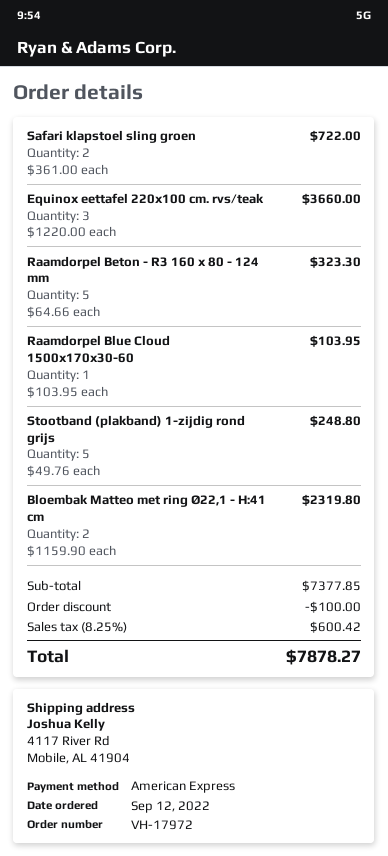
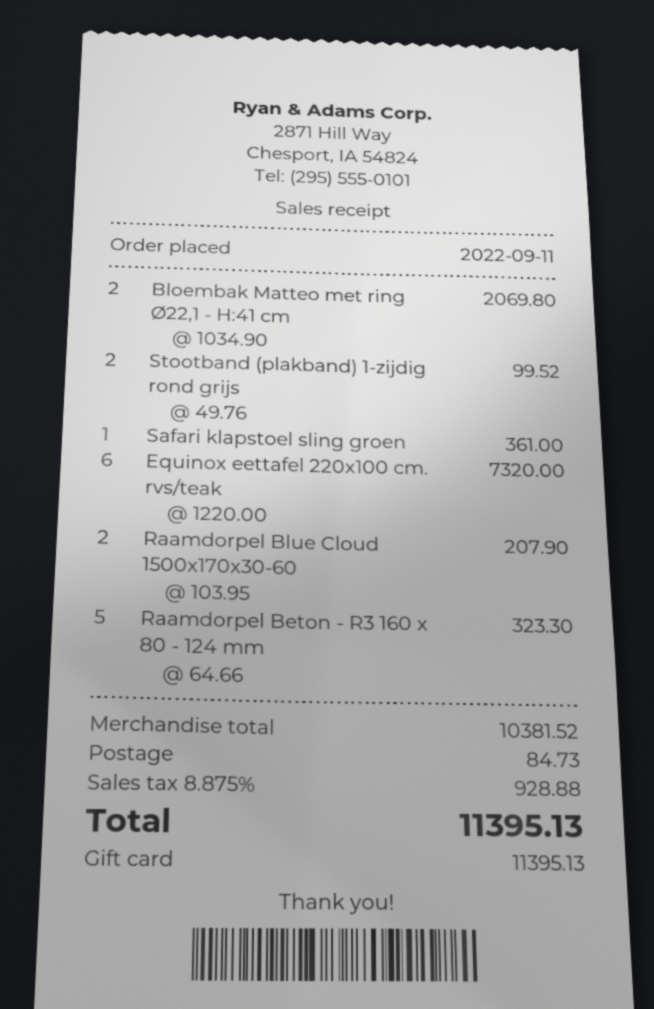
order date: 2022-09-12 -> 2022-09-11
payment method: American Express -> gift card
Safari klapstoel sling groen: 2 x 361.00 = 722.00 -> 1 x 361.00 = 361.00
Equinox eettafel 220x100 cm. rvs/teak: 3 x 1220.00 = 3660.00 -> 6 x 1220.00 = 7320.00
Raamdorpel Blue Cloud 1500x170x30-60: 1 x 103.95 = 103.95 -> 2 x 103.95 = 207.90
Stootband (plakband) 1-zijdig rond grijs: 5 x 49.76 = 248.80 -> 2 x 49.76 = 99.52
Bloembak Matteo met ring Ø22,1 - H:41 cm: 2 x 1159.90 = 2319.80 -> 2 x 1034.90 = 2069.80
subtotal: 7377.85 -> 10381.52
discount: 100.00 -> none
shipping: none -> 84.73
tax: 8.25% = 600.42 -> 8.875% = 928.88
total: 7878.27 -> 11395.13

